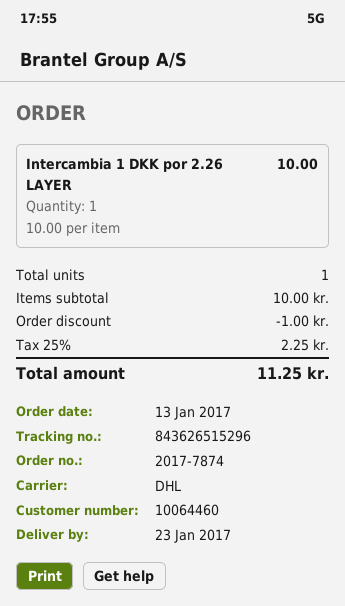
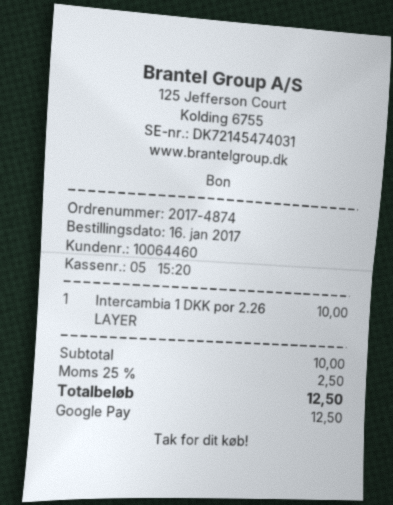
order number: 2017-7874 -> 2017-4874
order date: 2017-01-13 -> 2017-01-16
discount: 1.00 -> none
tax: 25% = 2.25 -> 25% = 2.50
total: 11.25 -> 12.50

